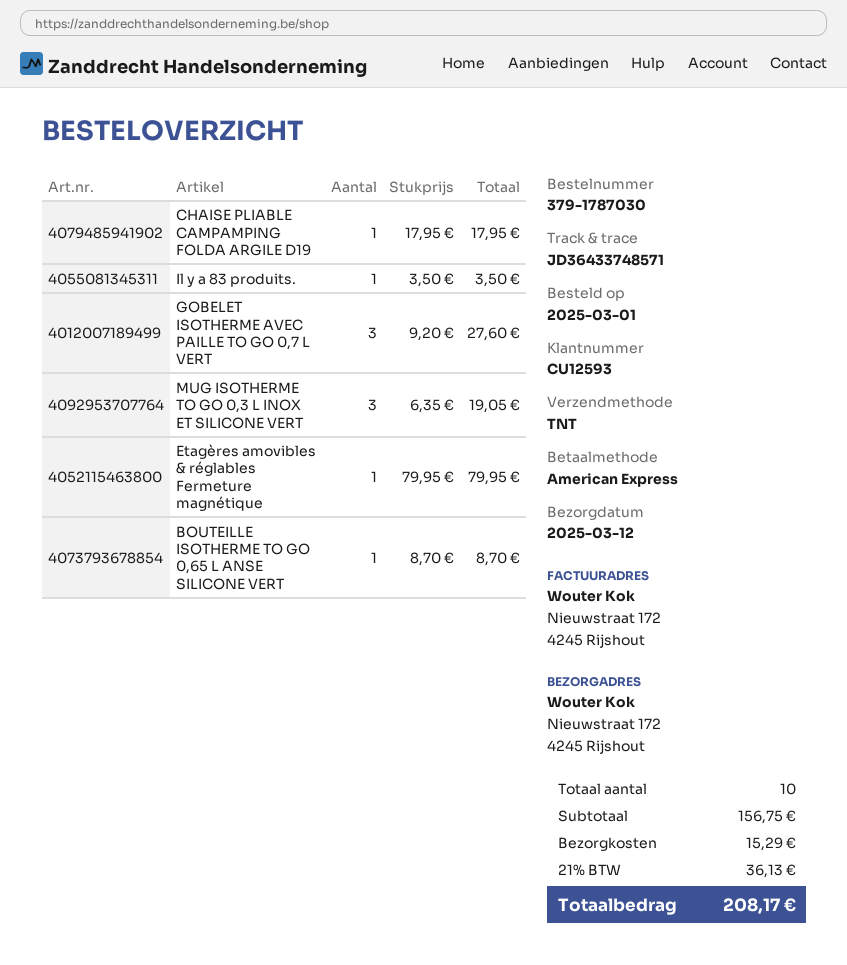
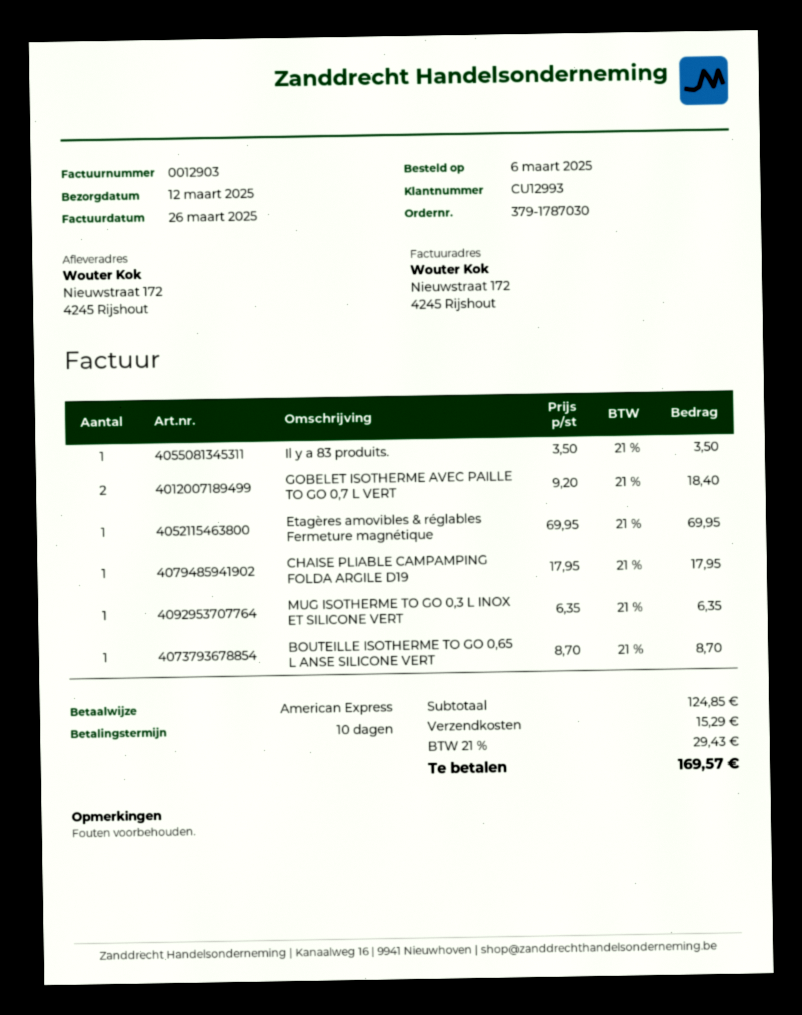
order date: 2025-03-01 -> 2025-03-06
customer number: CU12593 -> CU12993
GOBELET ISOTHERME AVEC PAILLE TO GO 0,7 L VERT: 3 x 9.20 = 27.60 -> 2 x 9.20 = 18.40
MUG ISOTHERME TO GO 0,3 L INOX ET SILICONE VERT: 3 x 6.35 = 19.05 -> 1 x 6.35 = 6.35
Etagères amovibles & réglables Fermeture magnétique: 1 x 79.95 = 79.95 -> 1 x 69.95 = 69.95
subtotal: 156.75 -> 124.85
tax: 21% = 36.13 -> 21% = 29.43
total: 208.17 -> 169.57

